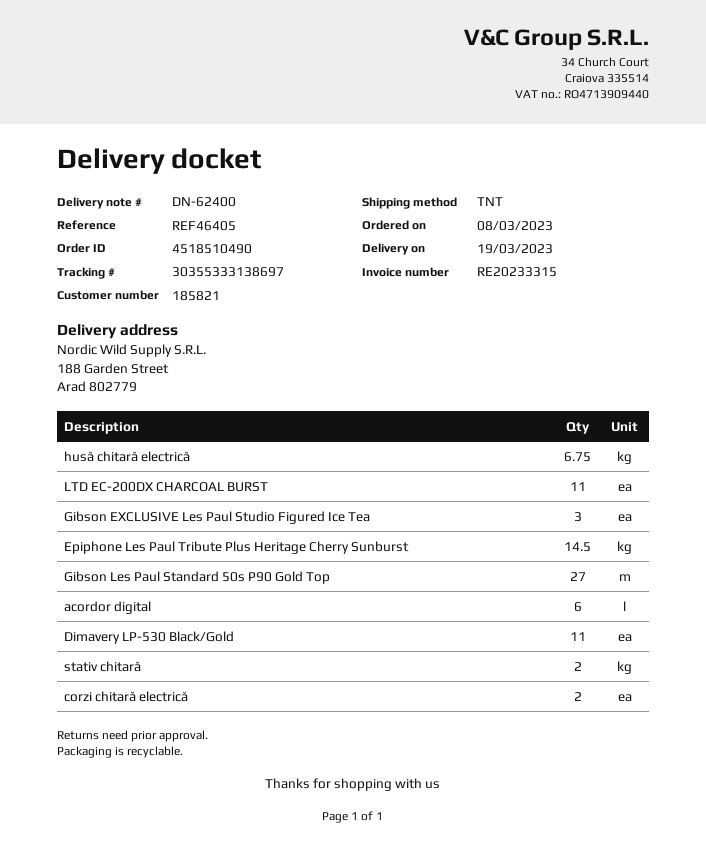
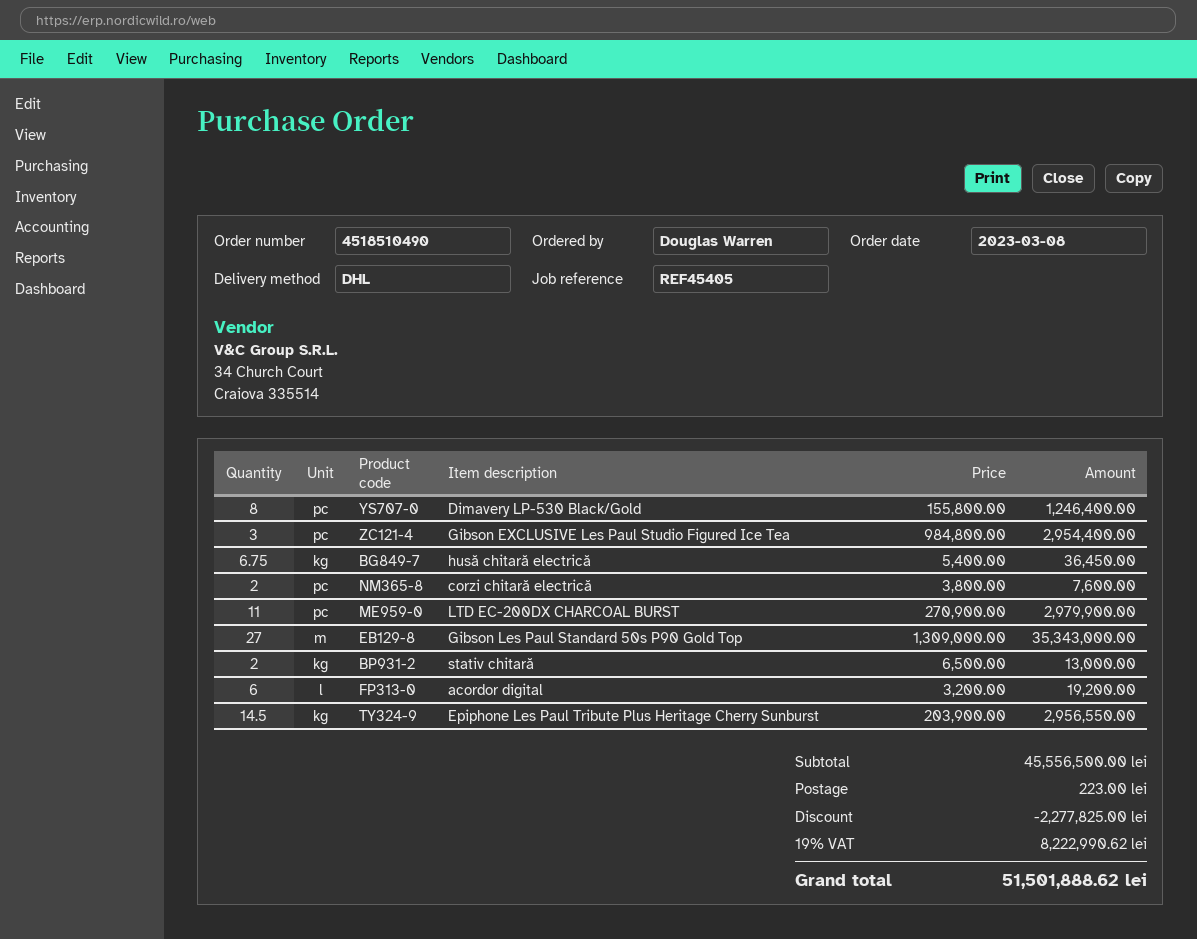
reference: REF46405 -> REF45405
shipping method: TNT -> DHL
Dimavery LP-530 Black/Gold: 11 -> 8

